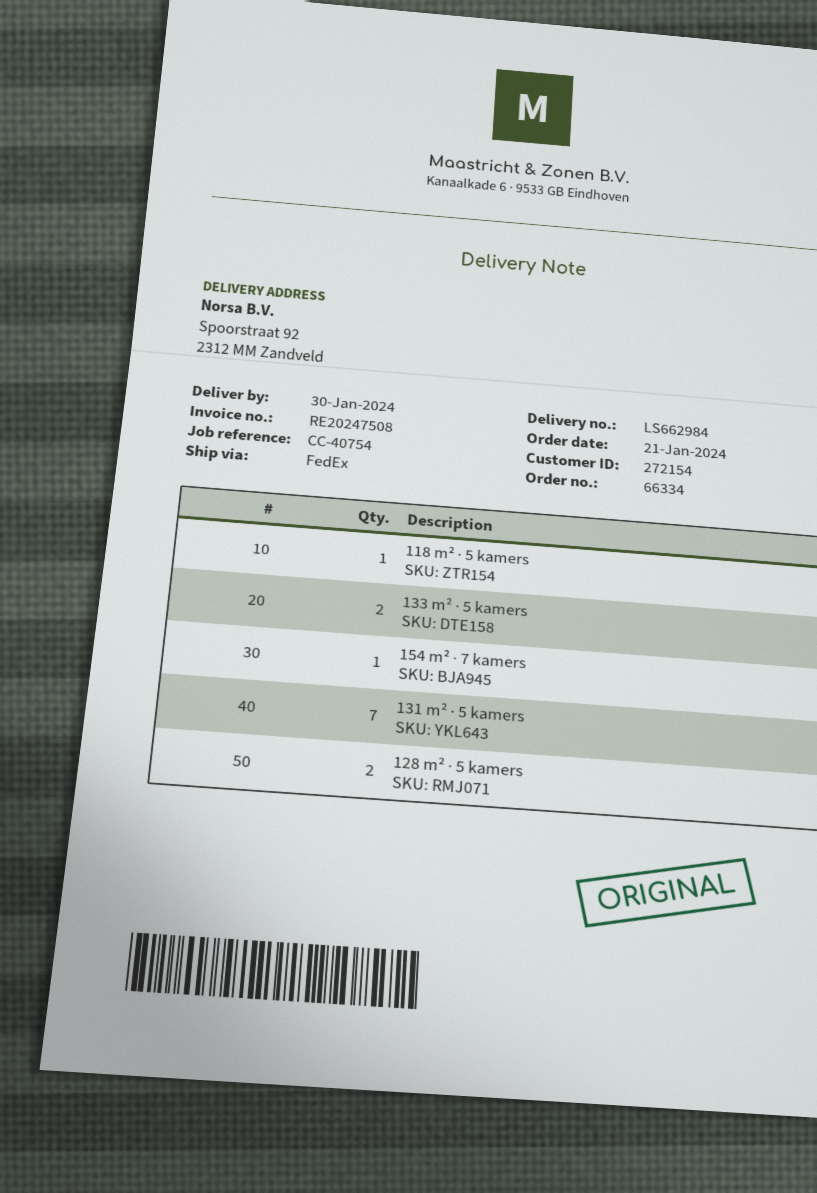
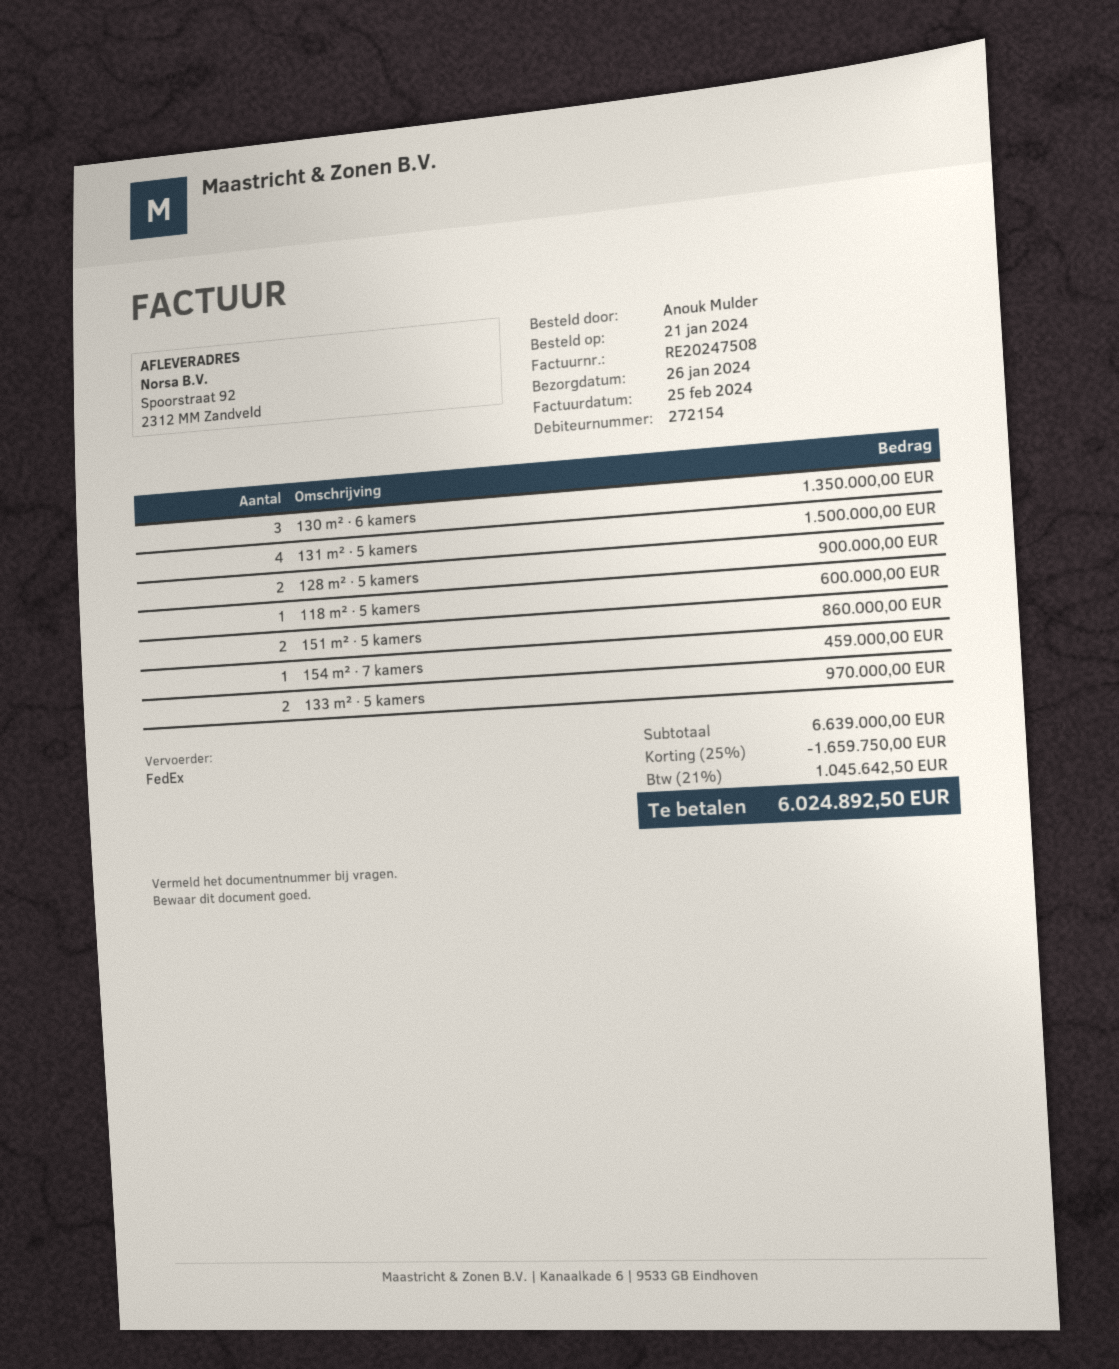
delivery date: 2024-01-30 -> 2024-01-26
131 m² · 5 kamers: 7 -> 4
130 m² · 6 kamers: none -> 3
151 m² · 5 kamers: none -> 2

